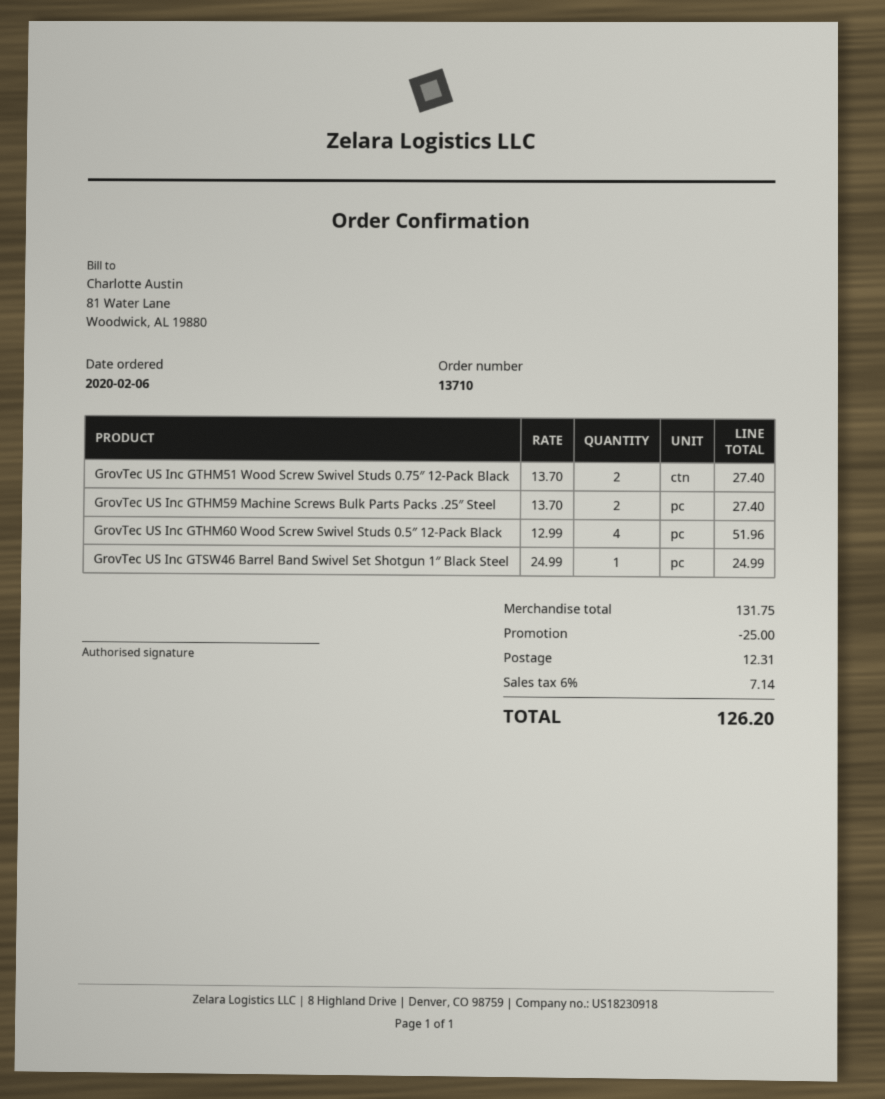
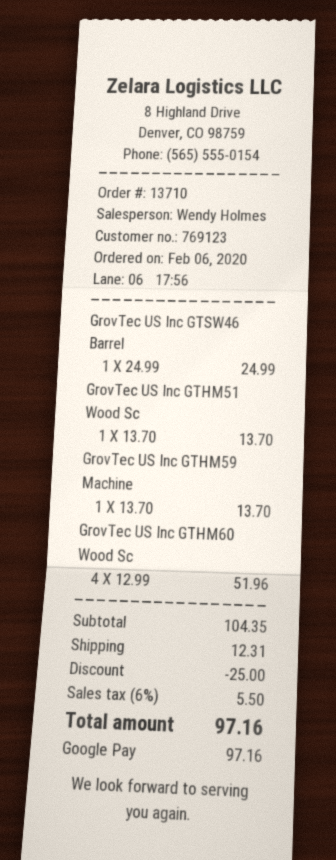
GrovTec US Inc GTHM51 Wood Screw Swivel Studs 0.75″ 12-Pack Black: 2 x 13.70 = 27.40 -> 1 x 13.70 = 13.70
GrovTec US Inc GTHM59 Machine Screws Bulk Parts Packs .25″ Steel: 2 x 13.70 = 27.40 -> 1 x 13.70 = 13.70
subtotal: 131.75 -> 104.35
tax: 6% = 7.14 -> 6% = 5.50
total: 126.20 -> 97.16

